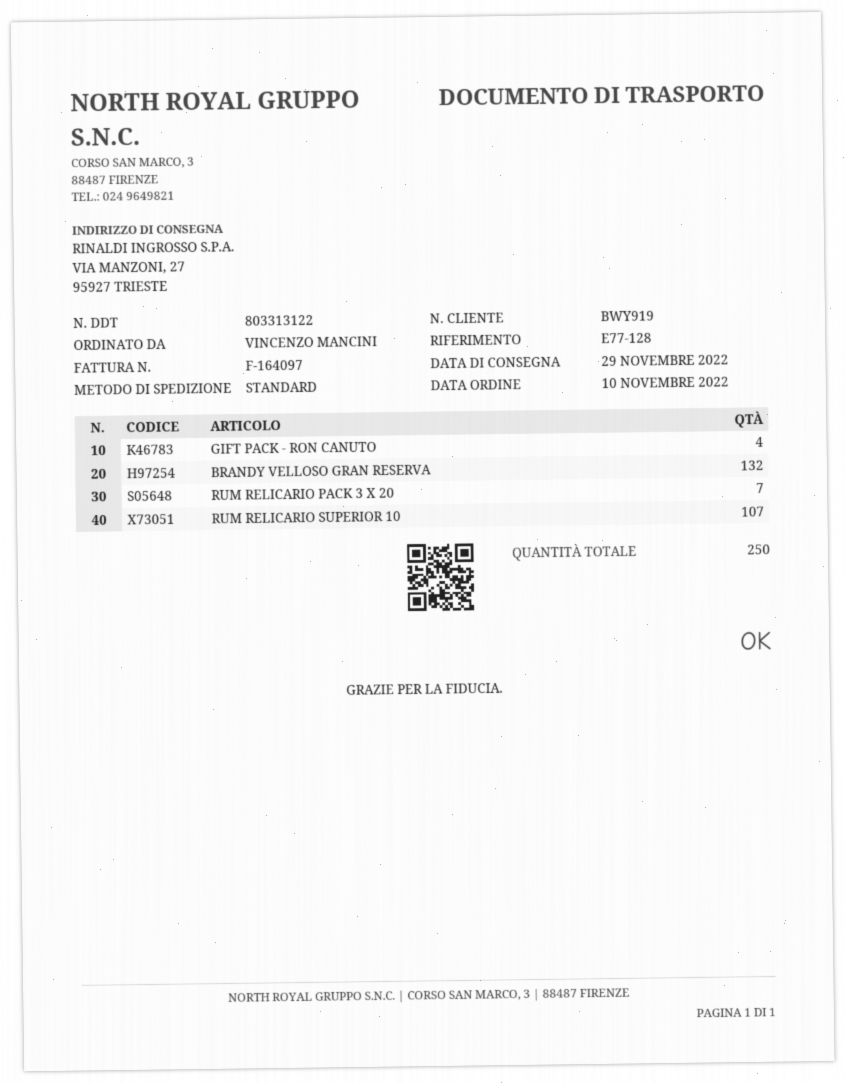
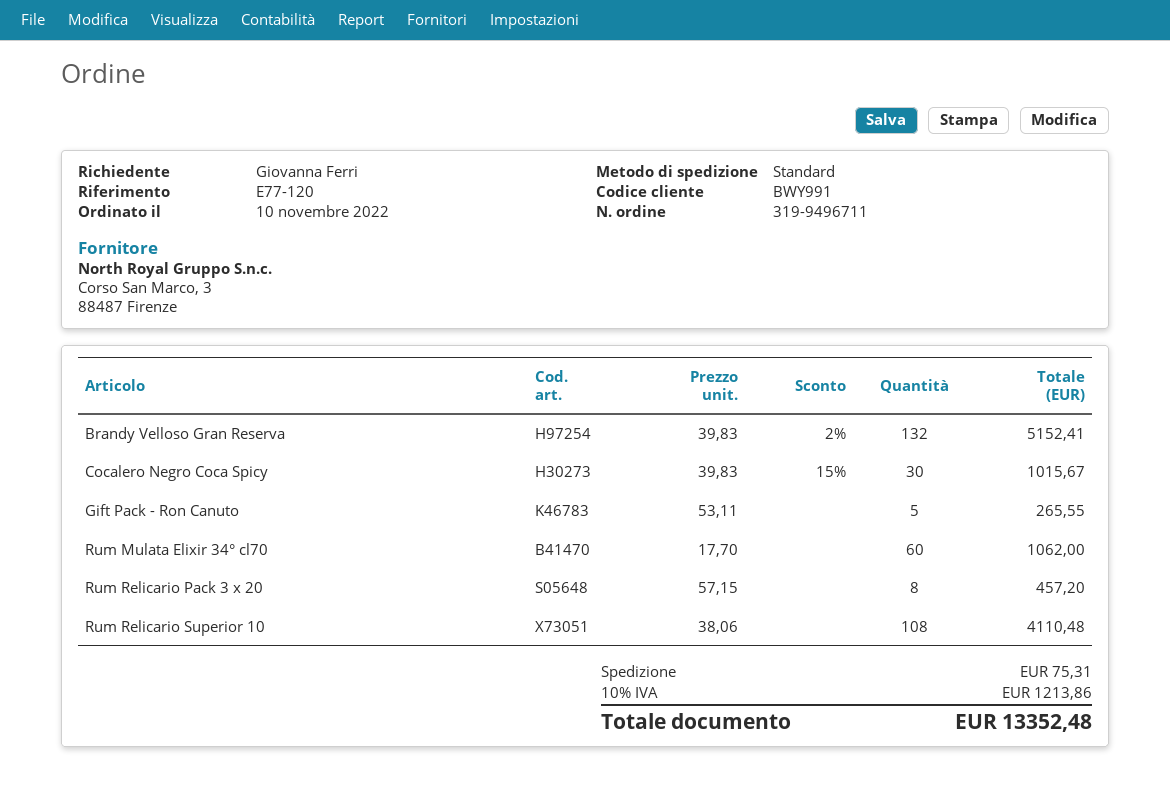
customer number: BWY919 -> BWY991
reference: E77-128 -> E77-120
ordered by: VINCENZO MANCINI -> Giovanna Ferri
GIFT PACK - RON CANUTO: 4 -> 5
RUM RELICARIO PACK 3 X 20: 7 -> 8
RUM RELICARIO SUPERIOR 10: 107 -> 108
Cocalero Negro Coca Spicy: none -> 30
Rum Mulata Elixir 34° cl70: none -> 60

